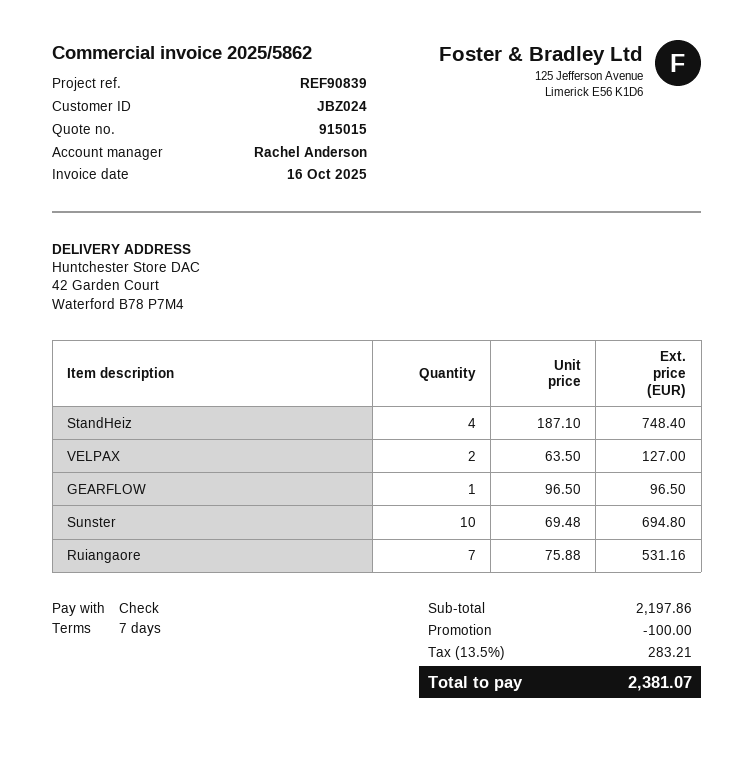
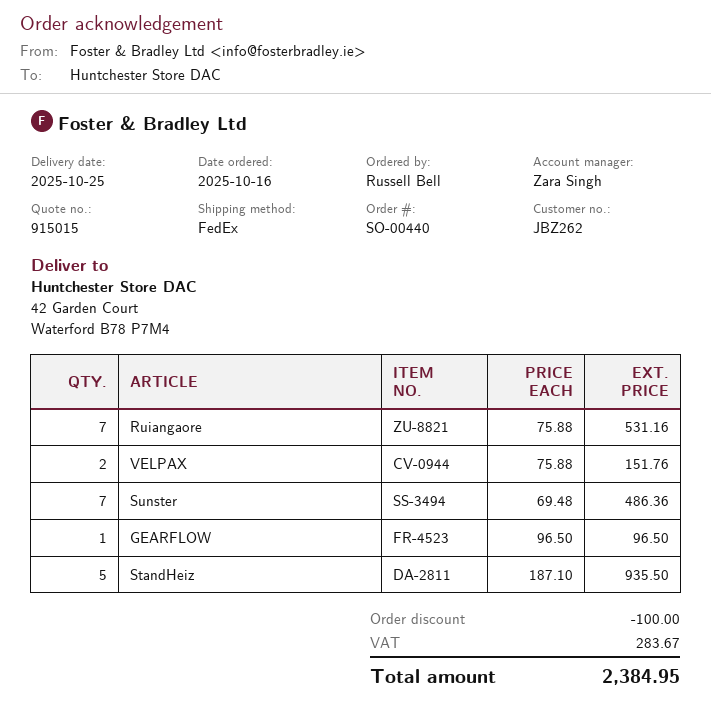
customer number: JBZ024 -> JBZ262
sales rep: Rachel Anderson -> Zara Singh
StandHeiz: 4 x 187.10 = 748.40 -> 5 x 187.10 = 935.50
VELPAX: 2 x 63.50 = 127.00 -> 2 x 75.88 = 151.76
Sunster: 10 x 69.48 = 694.80 -> 7 x 69.48 = 486.36
tax: 283.21 -> 283.67
total: 2381.07 -> 2384.95

